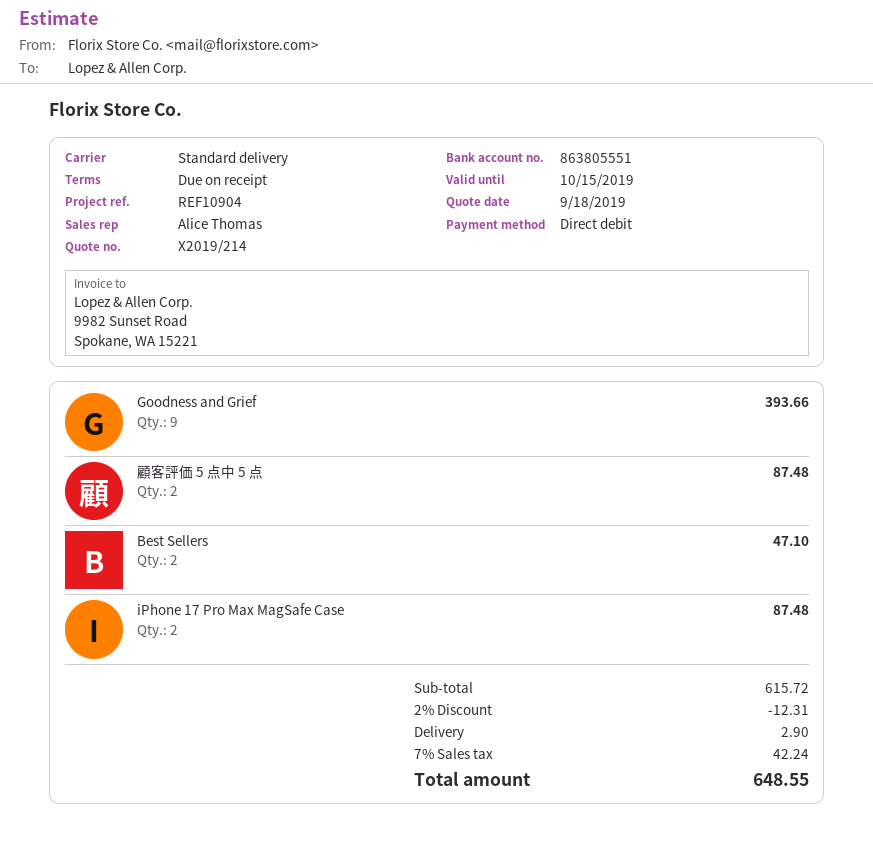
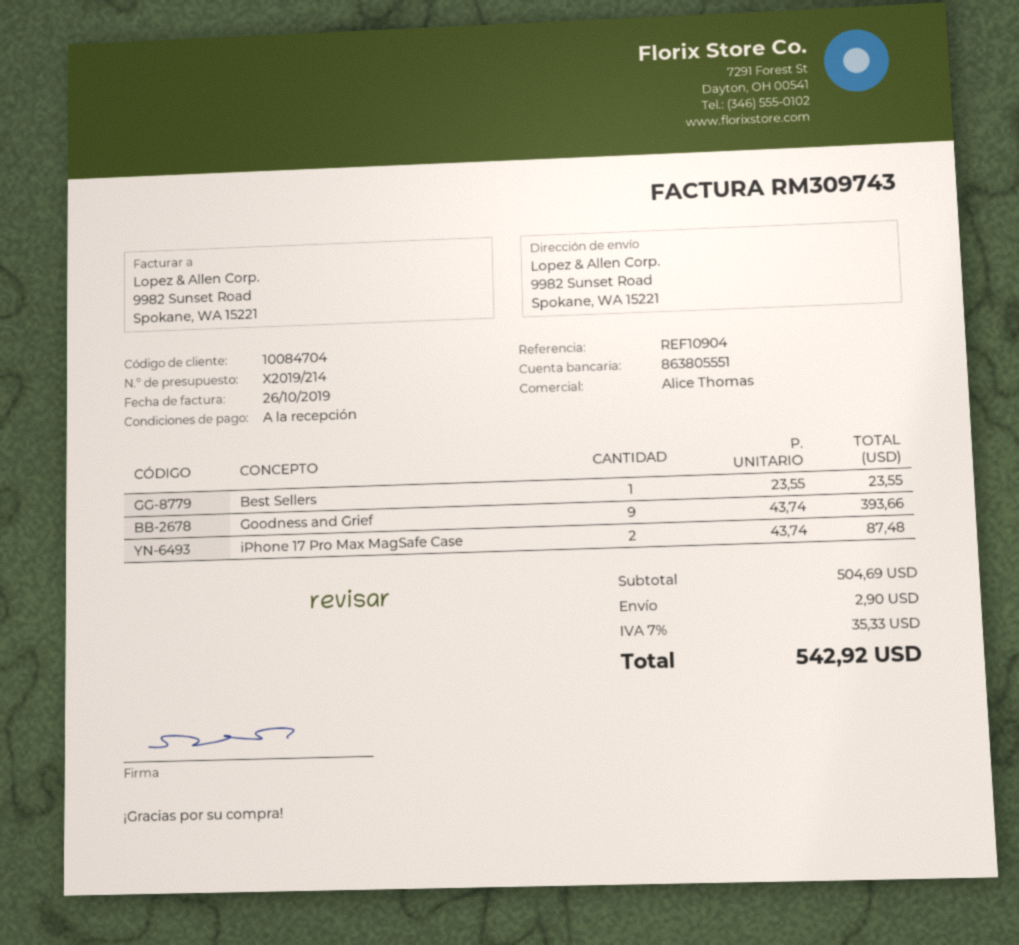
顧客評価 5 点中 5 点: 2 for 87.48 -> none
Best Sellers: 2 for 47.10 -> 1 for 23.55
subtotal: 615.72 -> 504.69
discount: 2% = 12.31 -> none
tax: 7% = 42.24 -> 7% = 35.33
total: 648.55 -> 542.92

